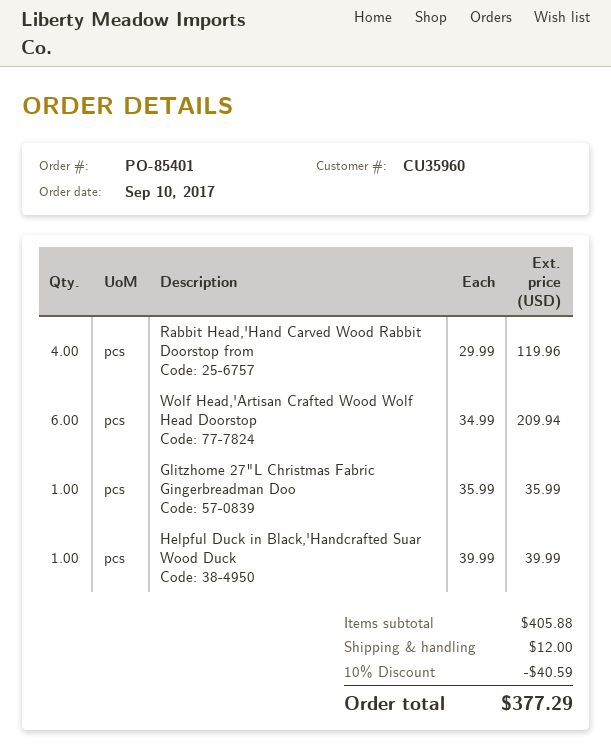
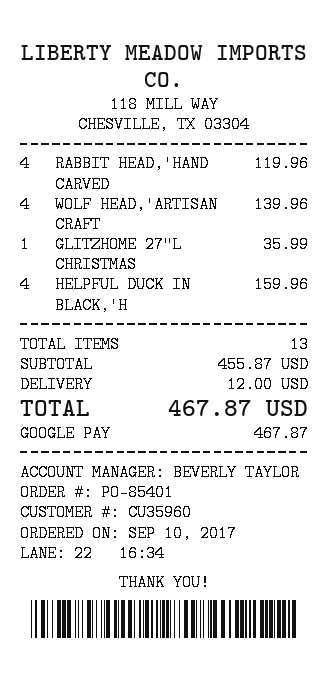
Wolf Head,'Artisan Crafted Wood Wolf Head Doorstop: 6 for 209.94 -> 4 for 139.96
Helpful Duck in Black,'Handcrafted Suar Wood Duck: 1 for 39.99 -> 4 for 159.96
subtotal: 405.88 -> 455.87
discount: 10% = 40.59 -> none
total: 377.29 -> 467.87

